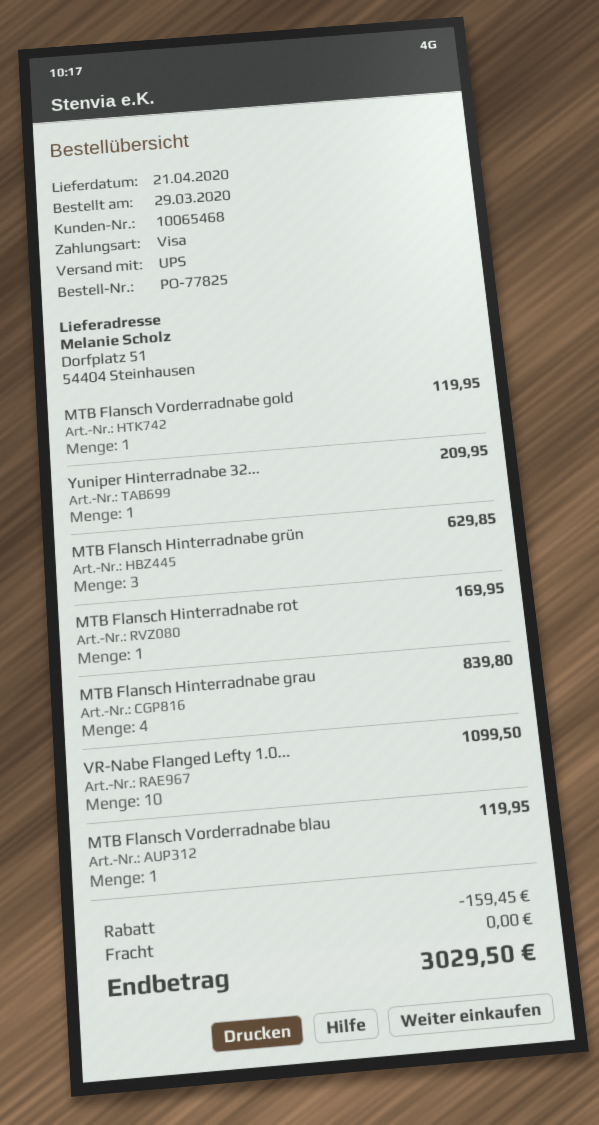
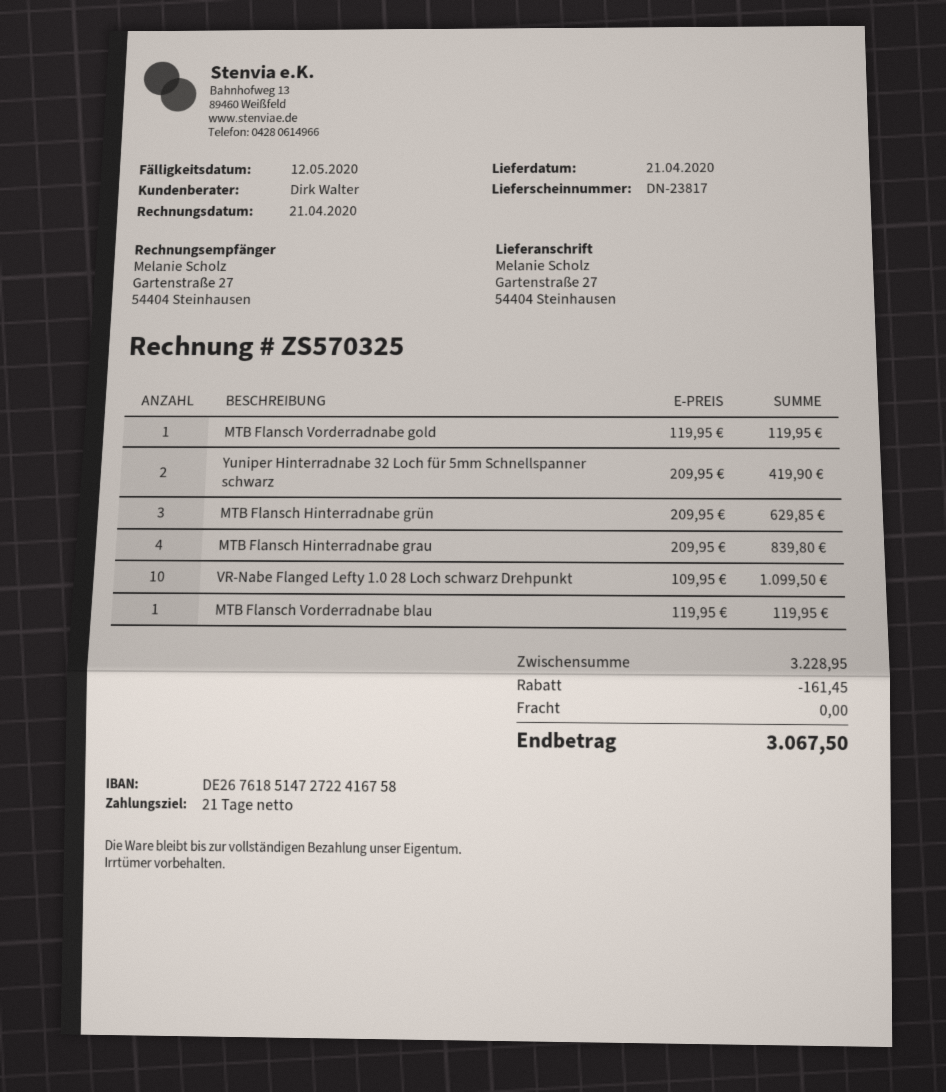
ship to: Dorfplatz 51, 54404 Steinhausen -> Gartenstraße 27, 54404 Steinhausen
Yuniper Hinterradnabe 32...: 1 for 209.95 -> 2 for 419.90
MTB Flansch Hinterradnabe rot: 1 for 169.95 -> none
discount: 159.45 -> 161.45
total: 3029.50 -> 3067.50

